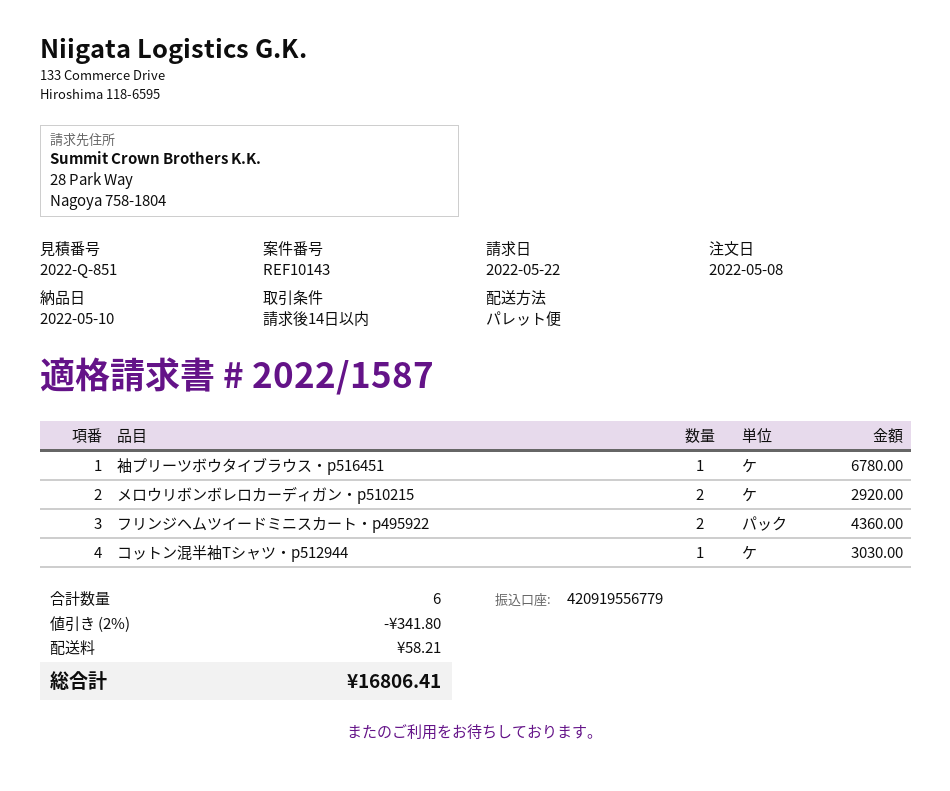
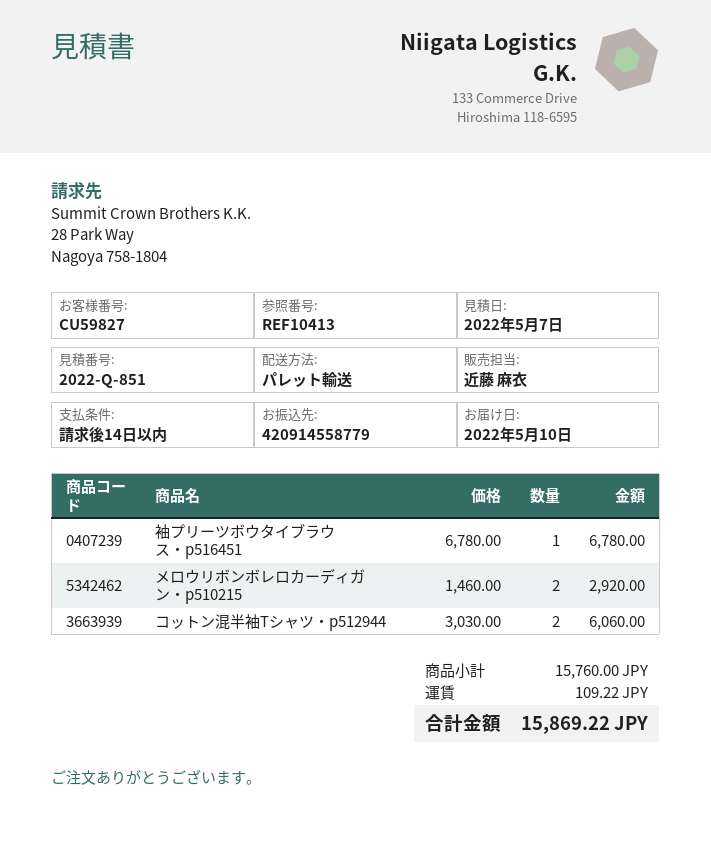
reference: REF10143 -> REF10413
bank account: 420919556779 -> 420914558779
フリンジヘムツイードミニスカート・p495922: 2 for 4360.00 -> none
コットン混半袖Tシャツ・p512944: 1 for 3030.00 -> 2 for 6060.00
discount: 2% = 341.80 -> none
shipping: 58.21 -> 109.22
total: 16806.41 -> 15869.22

